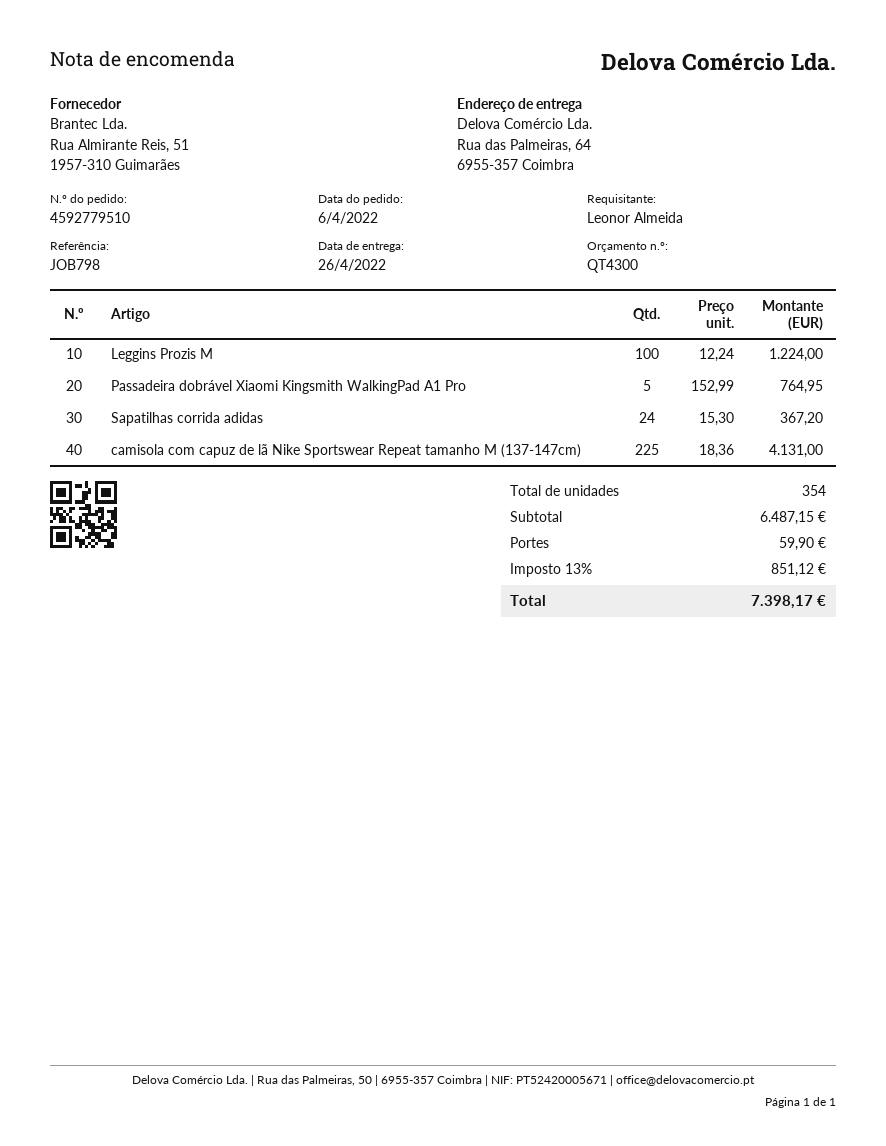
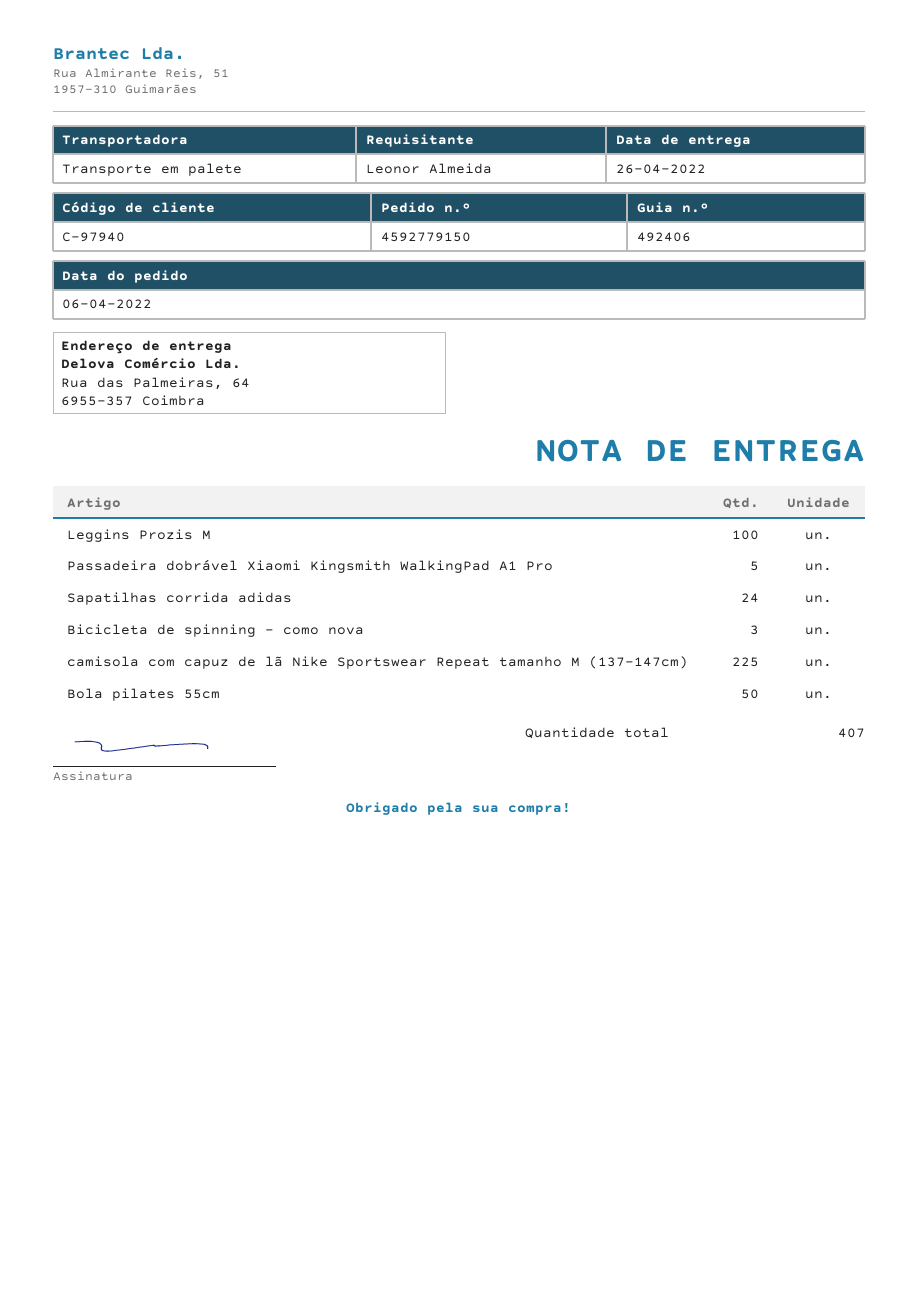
order number: 4592779510 -> 4592779150
Bicicleta de spinning - como nova: none -> 3
Bola pilates 55cm: none -> 50
total quantity: 354 -> 407

